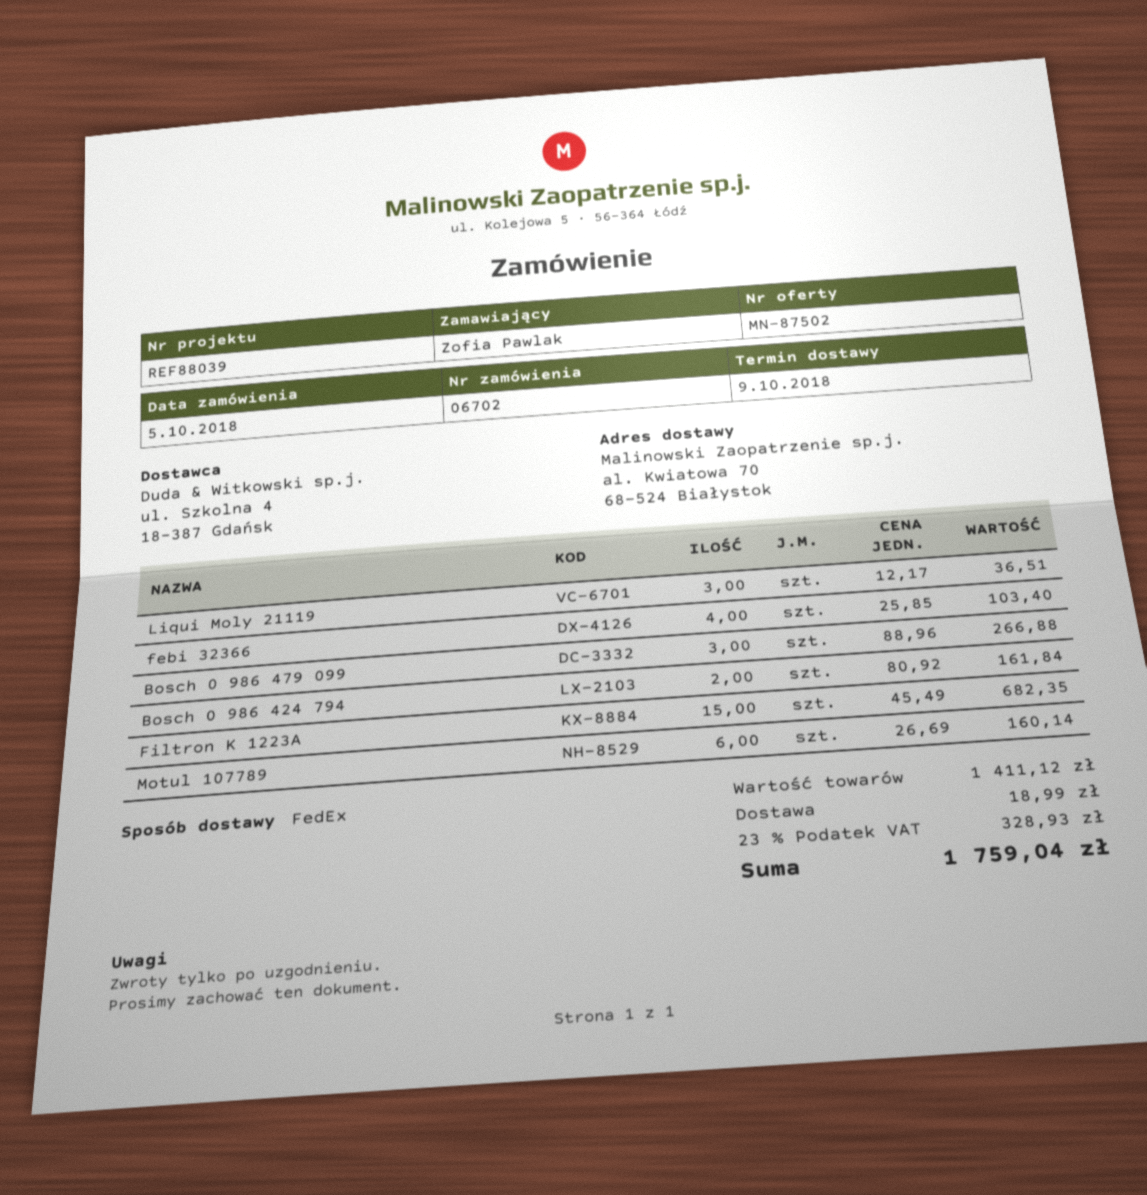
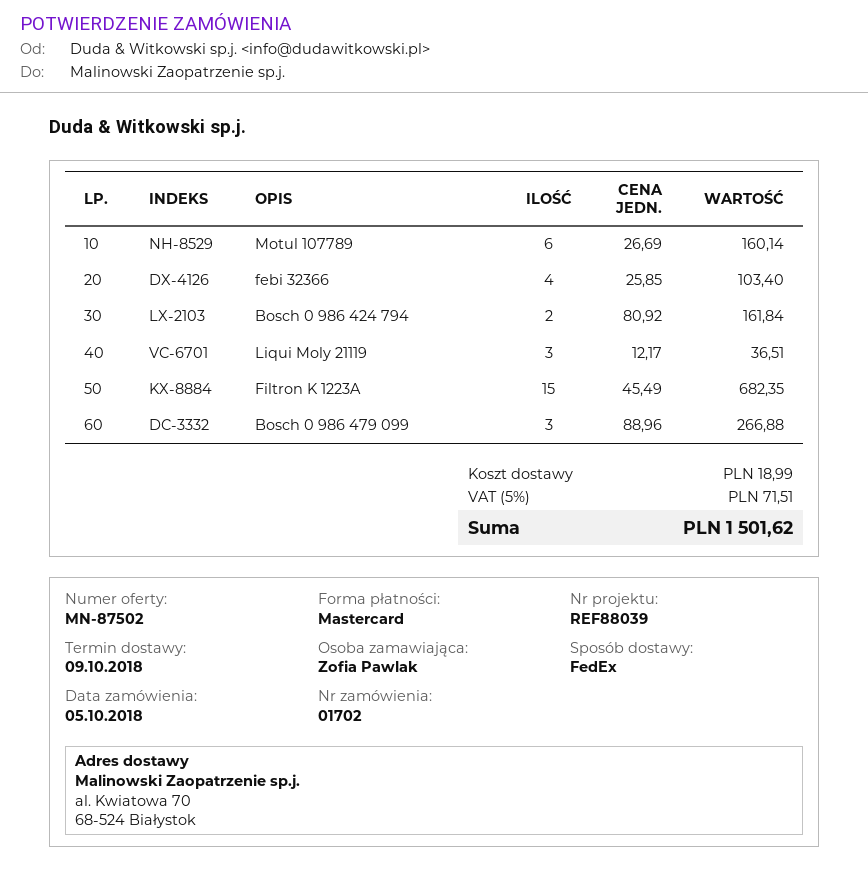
order number: 06702 -> 01702
tax: 23% = 328.93 -> 5% = 71.51
total: 1759.04 -> 1501.62

